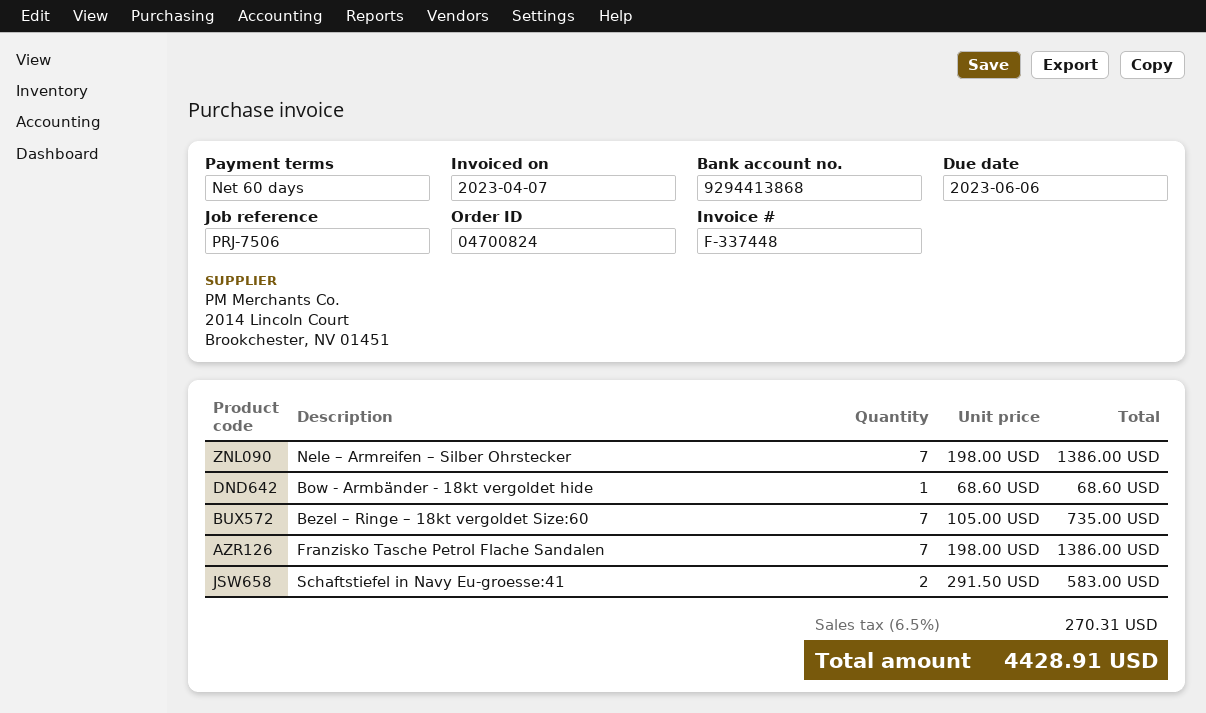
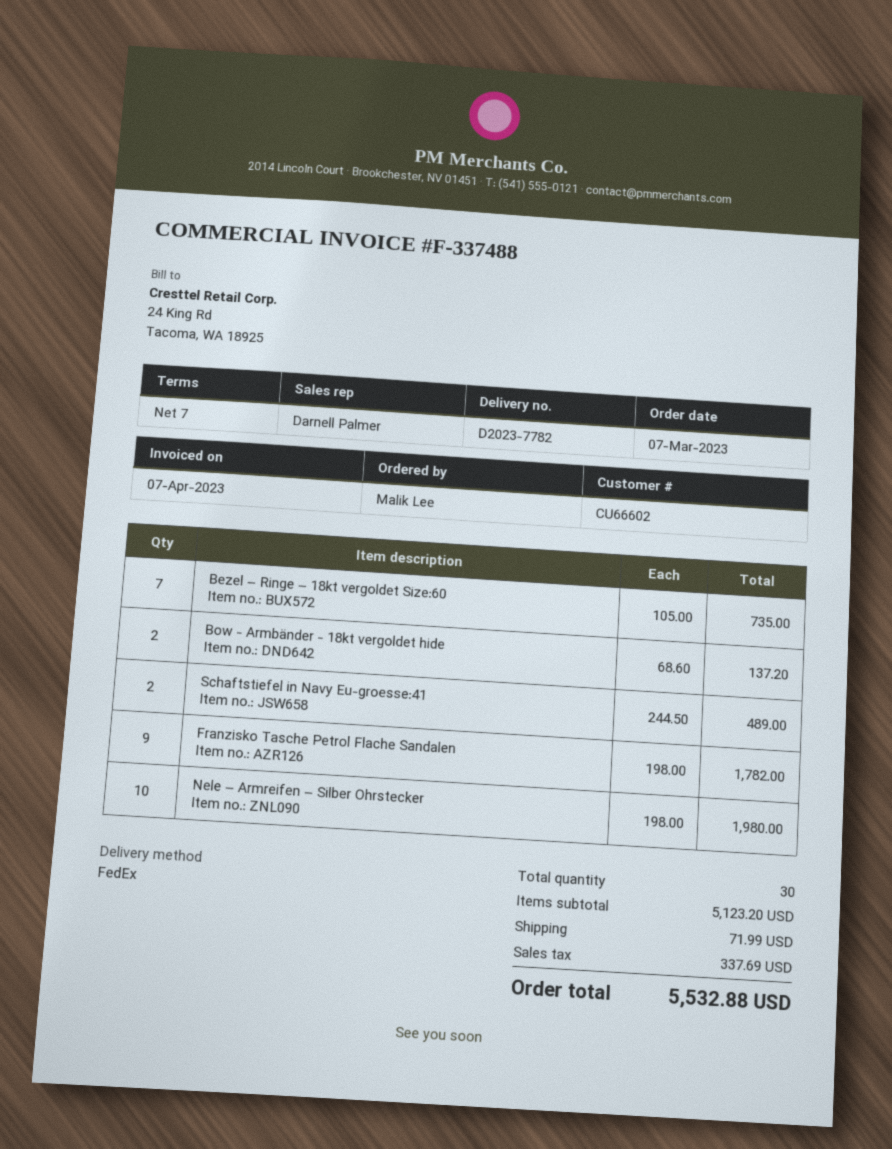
invoice number: F-337448 -> F-337488
payment terms: 60 days -> 7 days
Nele – Armreifen – Silber Ohrstecker: 7 x 198.00 = 1386.00 -> 10 x 198.00 = 1980.00
Bow - Armbänder - 18kt vergoldet hide: 1 x 68.60 = 68.60 -> 2 x 68.60 = 137.20
Franzisko Tasche Petrol Flache Sandalen: 7 x 198.00 = 1386.00 -> 9 x 198.00 = 1782.00
Schaftstiefel in Navy Eu-groesse:41: 2 x 291.50 = 583.00 -> 2 x 244.50 = 489.00
shipping: none -> 71.99
tax: 270.31 -> 337.69
total: 4428.91 -> 5532.88

